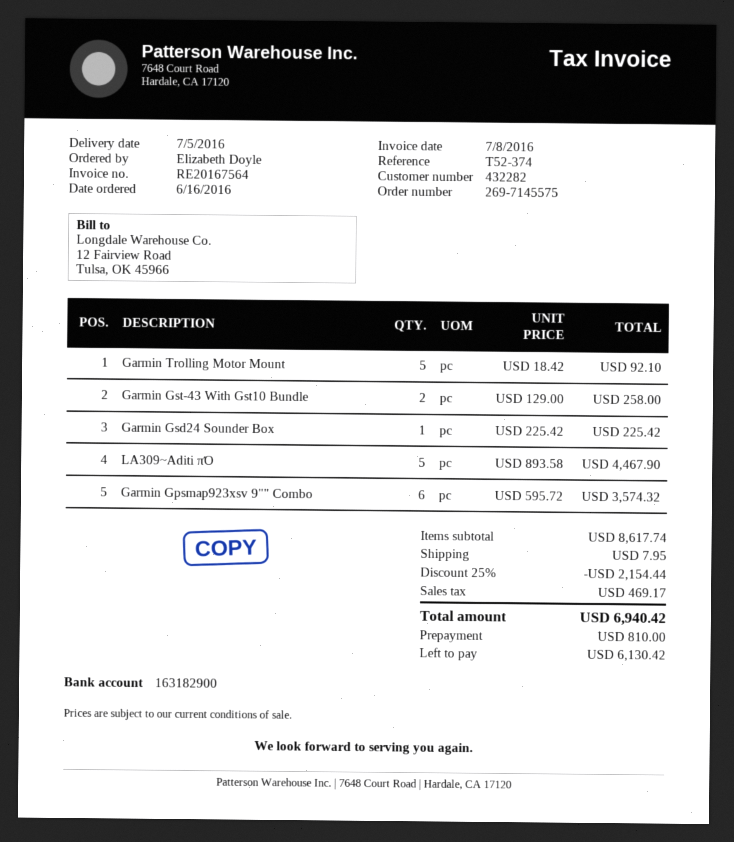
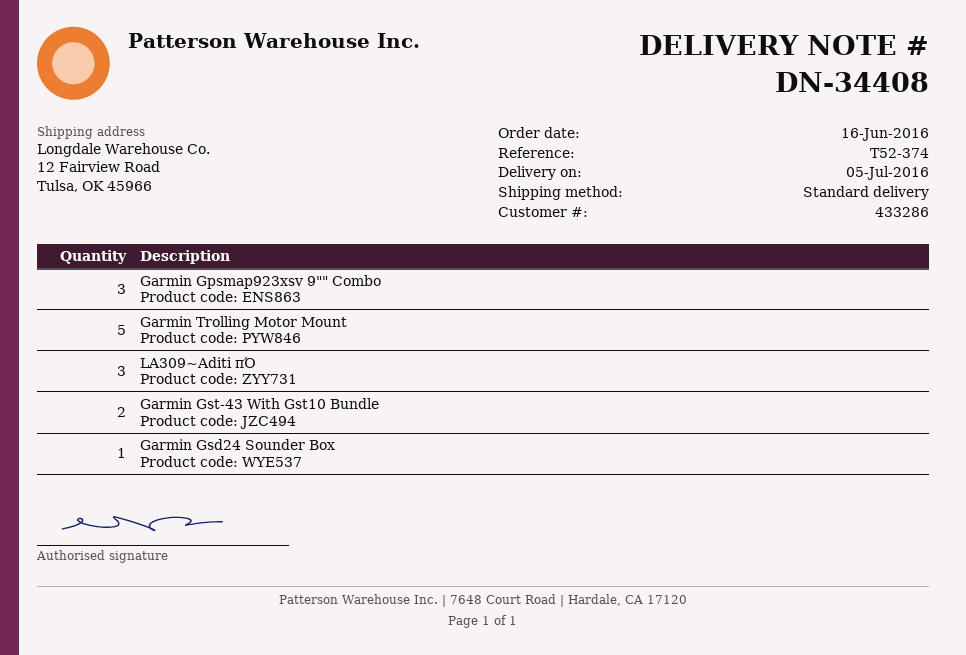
customer number: 432282 -> 433286
LA309~Aditi πΌ: 5 -> 3
Garmin Gpsmap923xsv 9"" Combo: 6 -> 3

